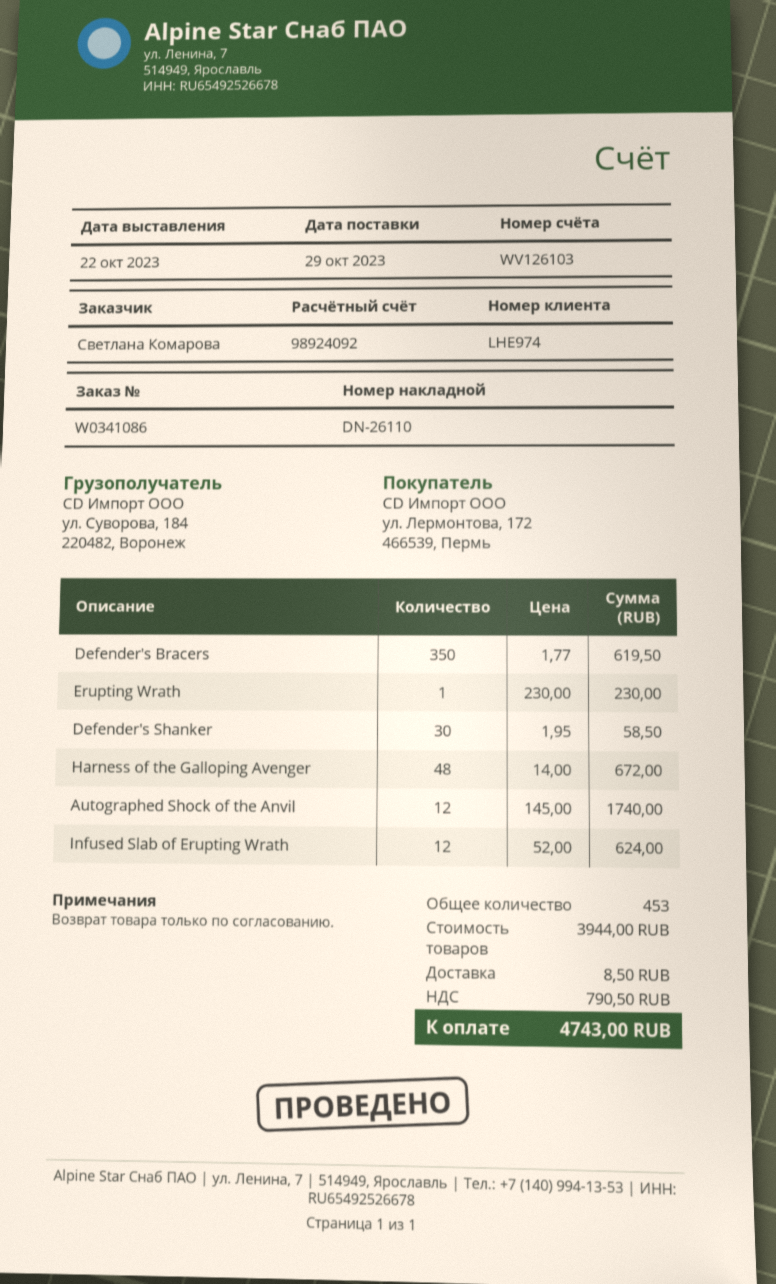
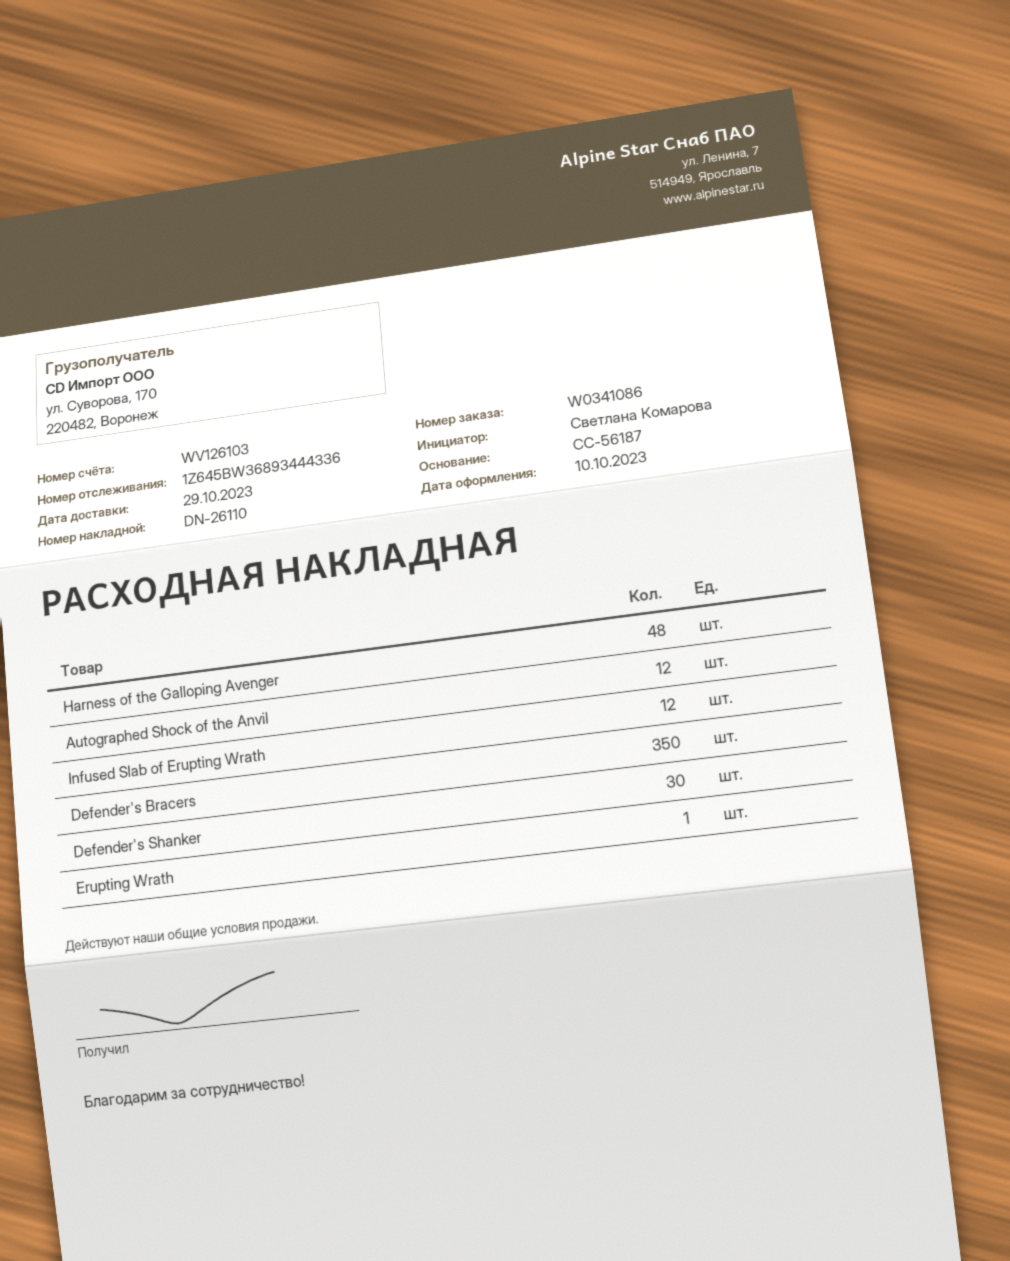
ship to: ул. Суворова, 184, 220482, Воронеж -> ул. Суворова, 170, 220482, Воронеж

